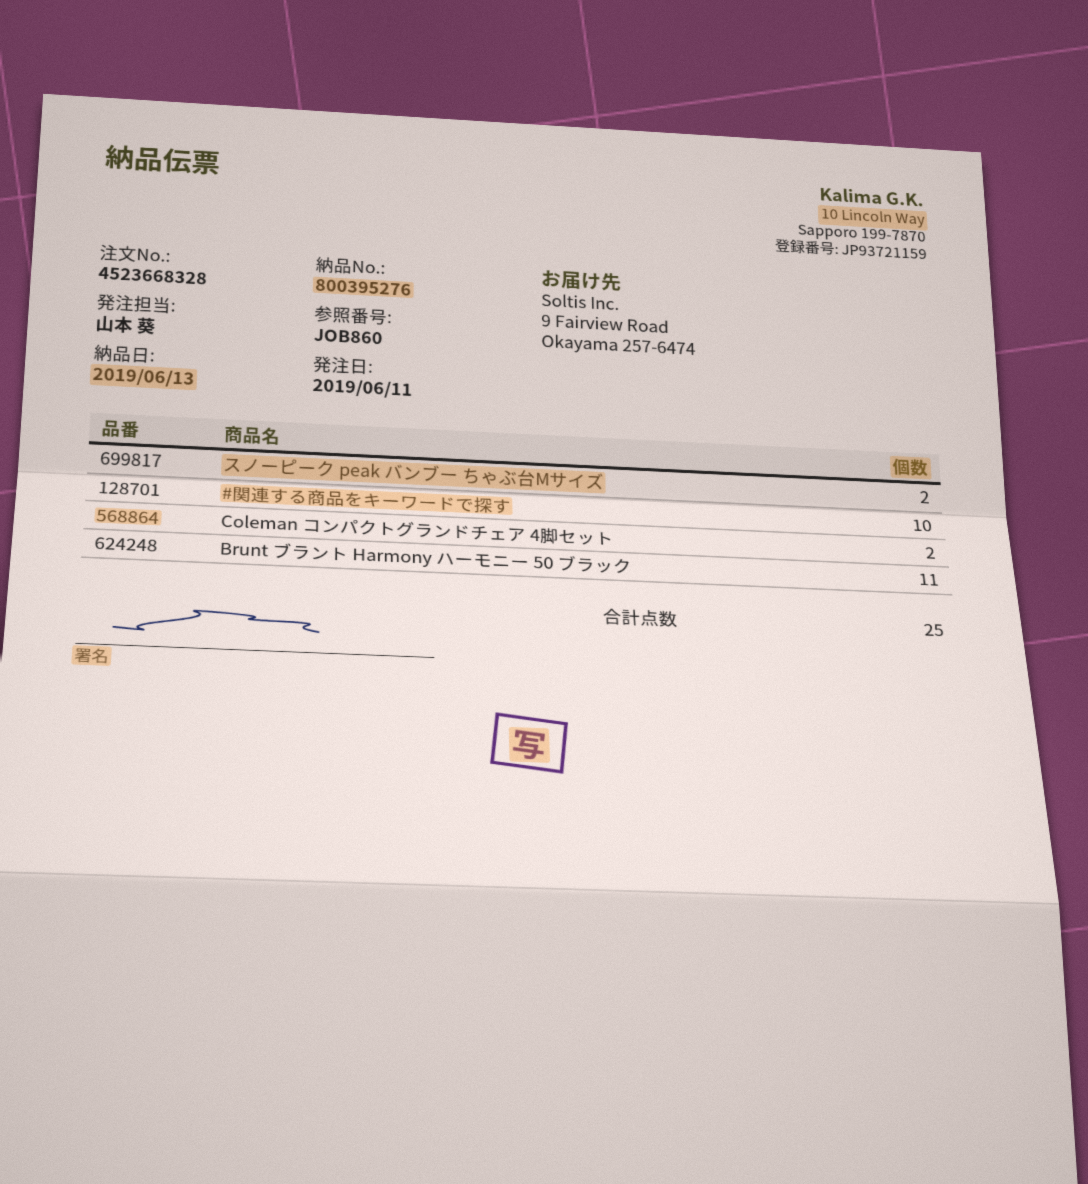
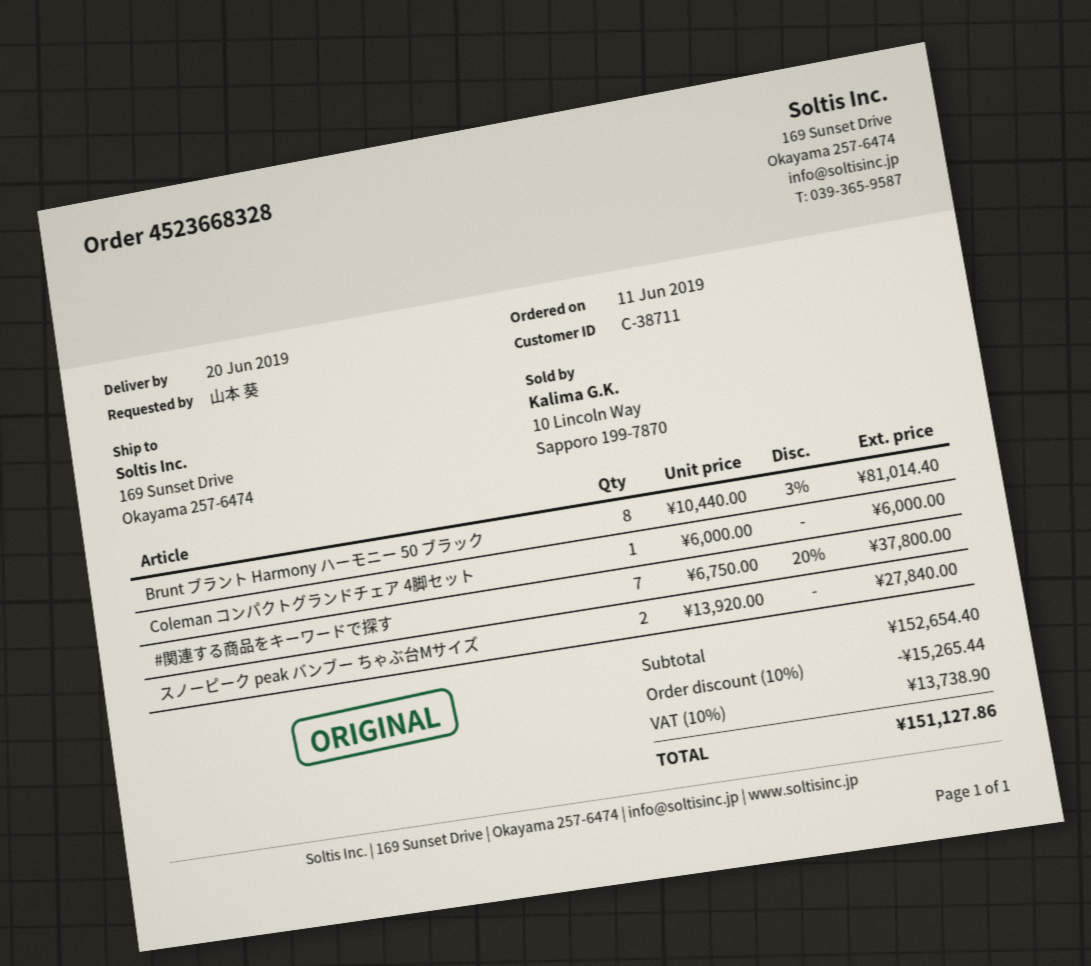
delivery date: 2019-06-13 -> 2019-06-20
ship to: 9 Fairview Road, Okayama 257-6474 -> 169 Sunset Drive, Okayama 257-6474
#関連する商品をキーワードで探す: 10 -> 7
Coleman コンパクトグランドチェア 4脚セット: 2 -> 1
Brunt ブラント Harmony ハーモニー 50 ブラック: 11 -> 8

